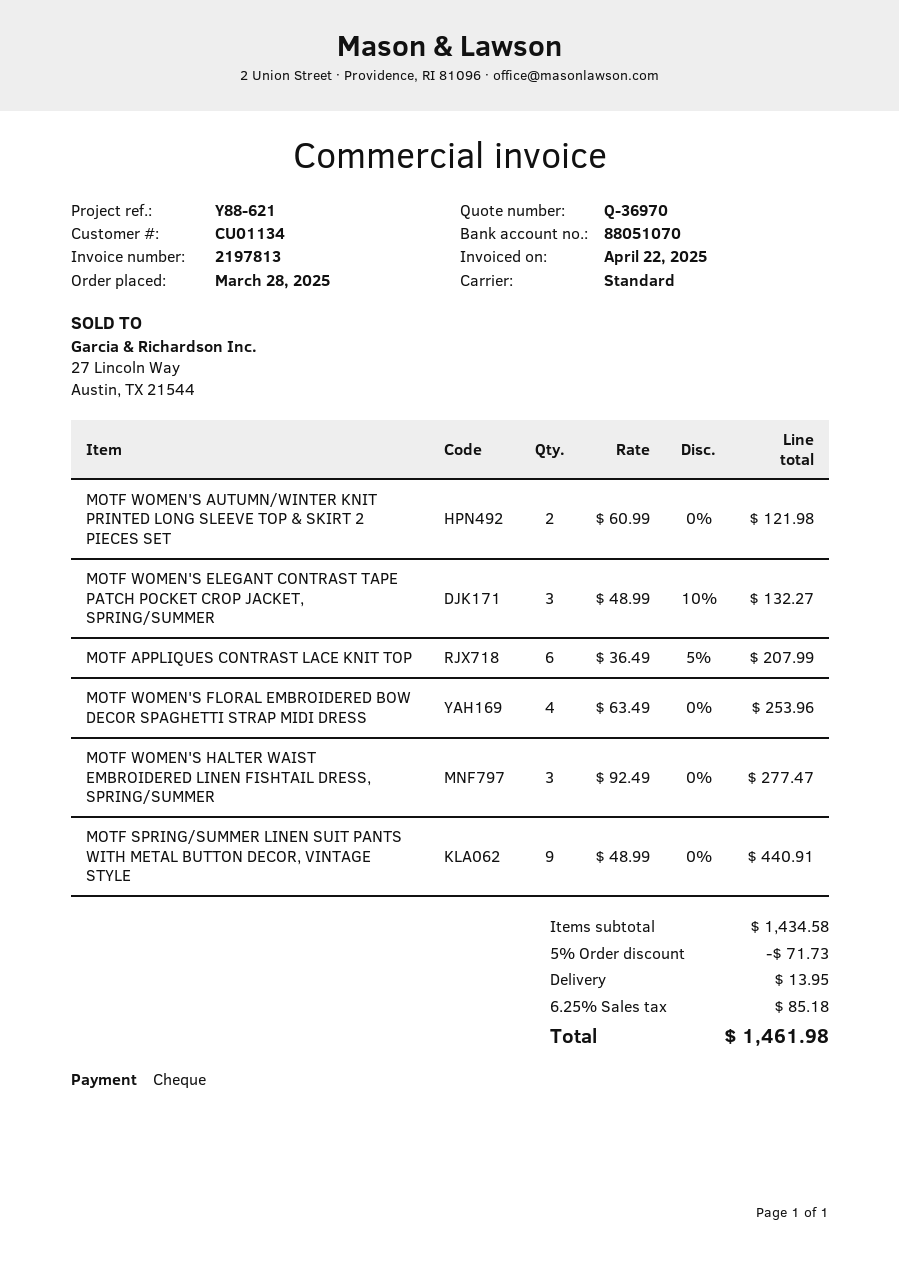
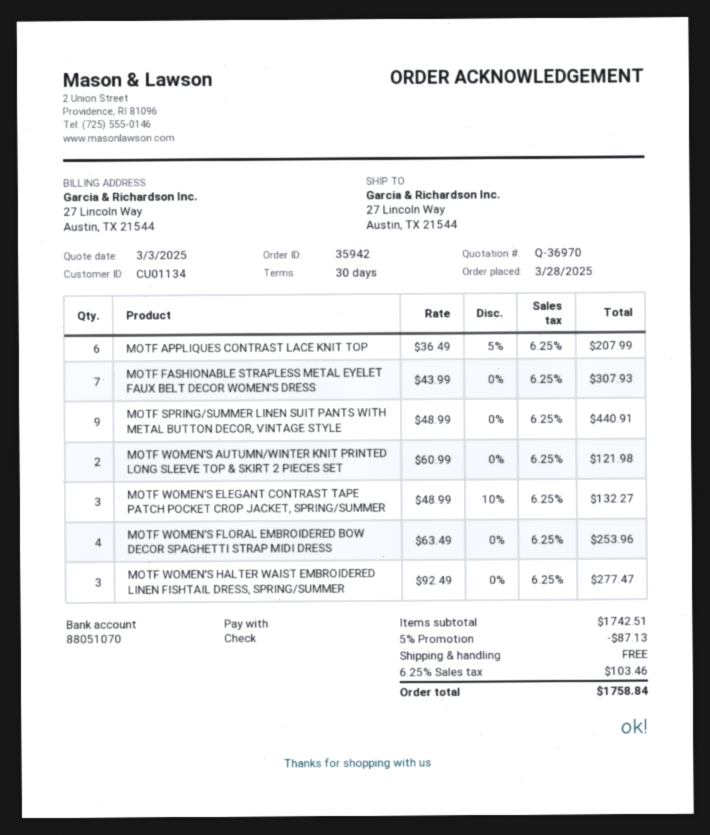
MOTF FASHIONABLE STRAPLESS METAL EYELET FAUX BELT DECOR WOMEN'S DRESS: none -> 7 x 43.99 = 307.93
subtotal: 1434.58 -> 1742.51
discount: 5% = 71.73 -> 5% = 87.13
shipping: 13.95 -> 0.00
tax: 6.25% = 85.18 -> 6.25% = 103.46
total: 1461.98 -> 1758.84

